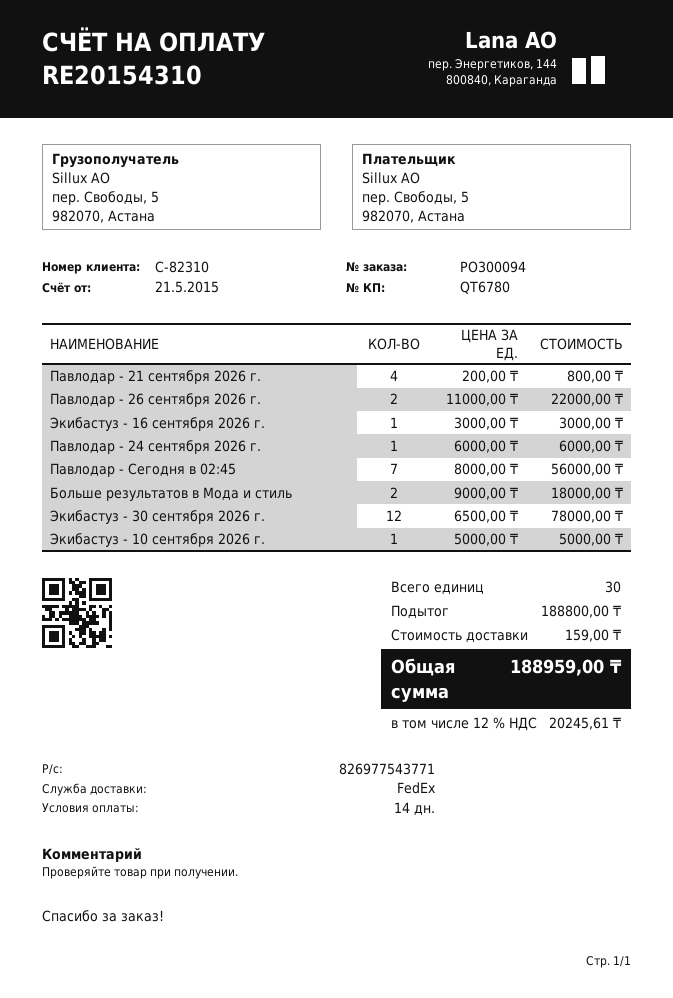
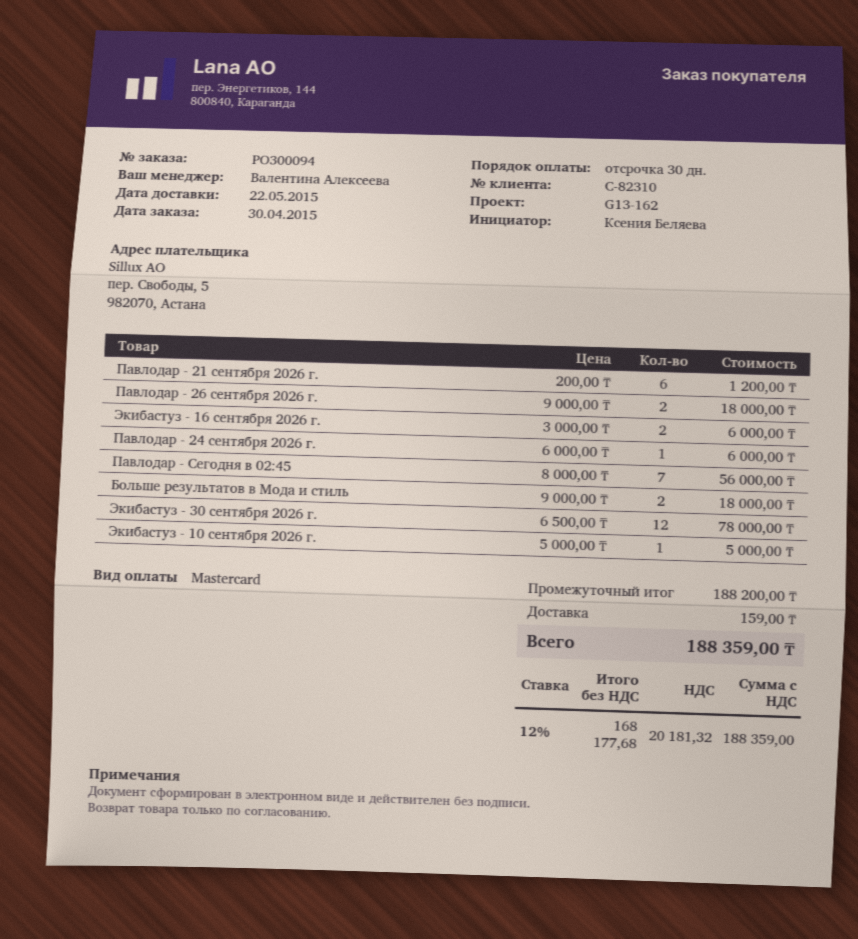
payment terms: 14 days -> 30 days
Павлодар - 21 сентября 2026 г.: 4 x 200.00 = 800.00 -> 6 x 200.00 = 1200.00
Павлодар - 26 сентября 2026 г.: 2 x 11000.00 = 22000.00 -> 2 x 9000.00 = 18000.00
Экибастуз - 16 сентября 2026 г.: 1 x 3000.00 = 3000.00 -> 2 x 3000.00 = 6000.00
subtotal: 188800.00 -> 188200.00
tax: 12% = 20245.61 -> 12% = 20181.32
total: 188959.00 -> 188359.00

